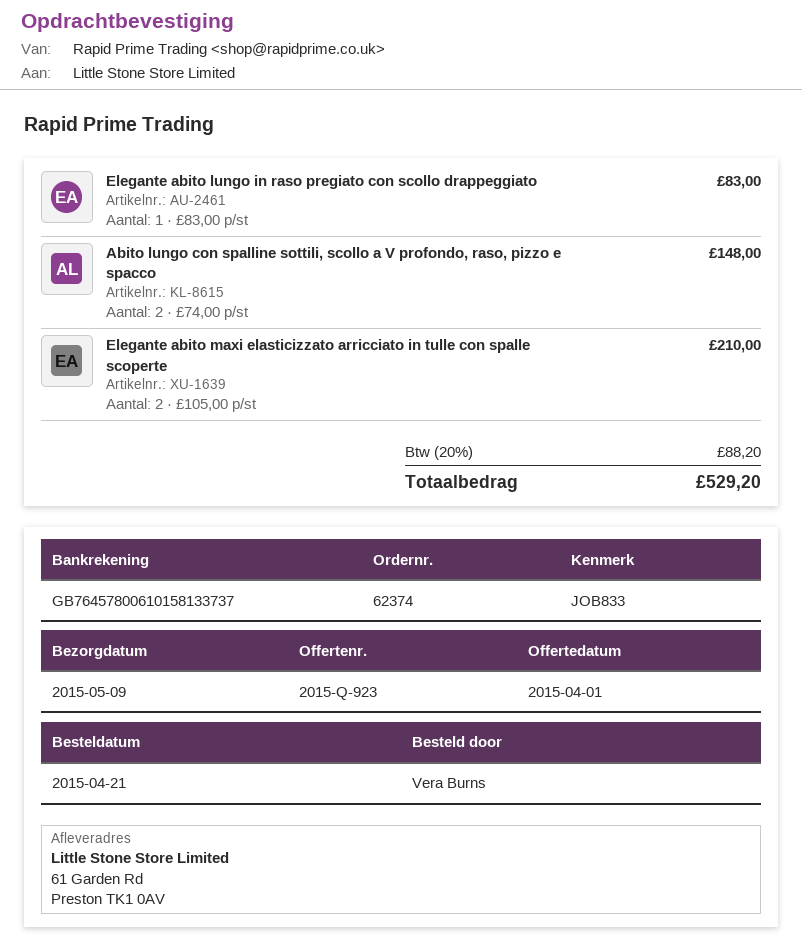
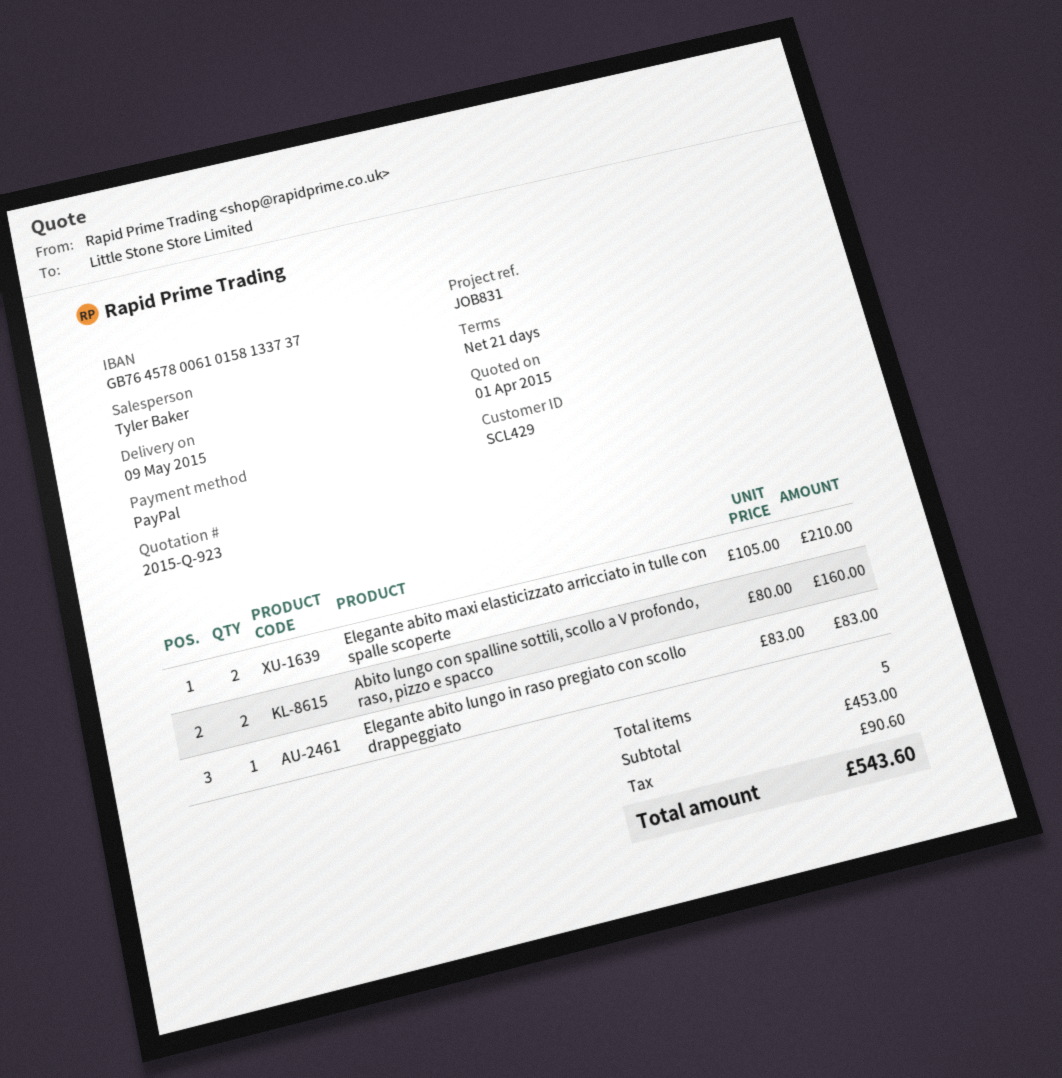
reference: JOB833 -> JOB831
Abito lungo con spalline sottili, scollo a V profondo, raso, pizzo e spacco: 2 x 74.00 = 148.00 -> 2 x 80.00 = 160.00
tax: 88.20 -> 90.60
total: 529.20 -> 543.60

